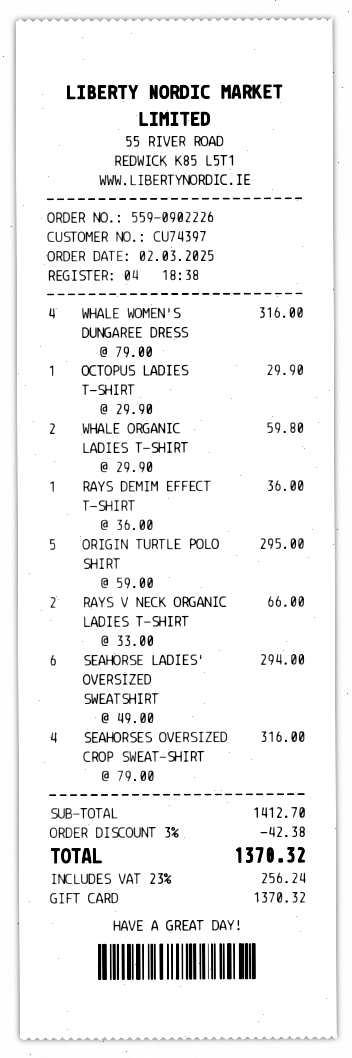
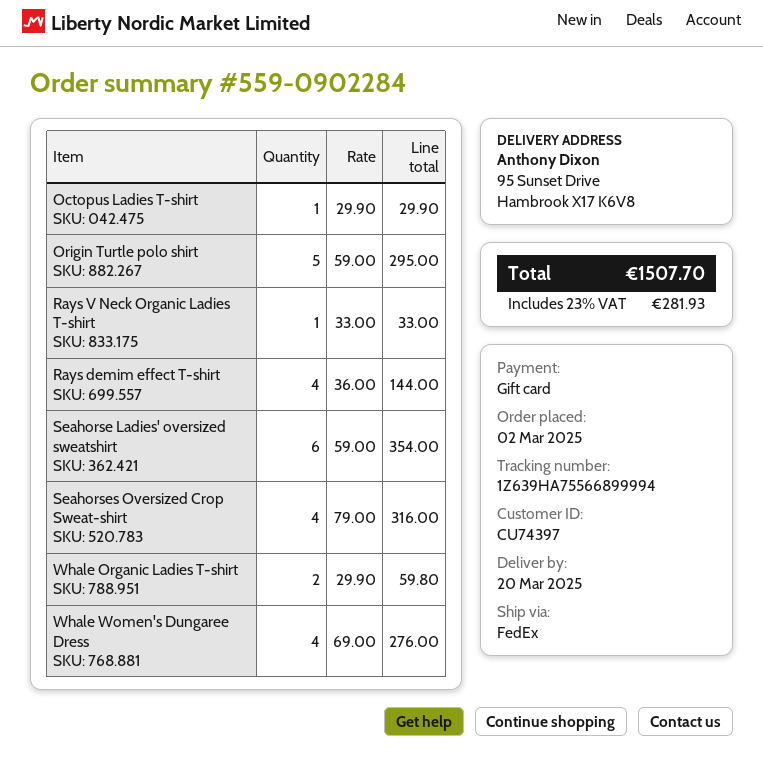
order number: 559-0902226 -> 559-0902284
WHALE WOMEN'S DUNGAREE DRESS: 4 x 79.00 = 316.00 -> 4 x 69.00 = 276.00
RAYS DEMIM EFFECT T-SHIRT: 1 x 36.00 = 36.00 -> 4 x 36.00 = 144.00
RAYS V NECK ORGANIC LADIES T-SHIRT: 2 x 33.00 = 66.00 -> 1 x 33.00 = 33.00
SEAHORSE LADIES' OVERSIZED SWEATSHIRT: 6 x 49.00 = 294.00 -> 6 x 59.00 = 354.00
discount: 3% = 42.38 -> none
tax: 23% = 256.24 -> 23% = 281.93
total: 1370.32 -> 1507.70

